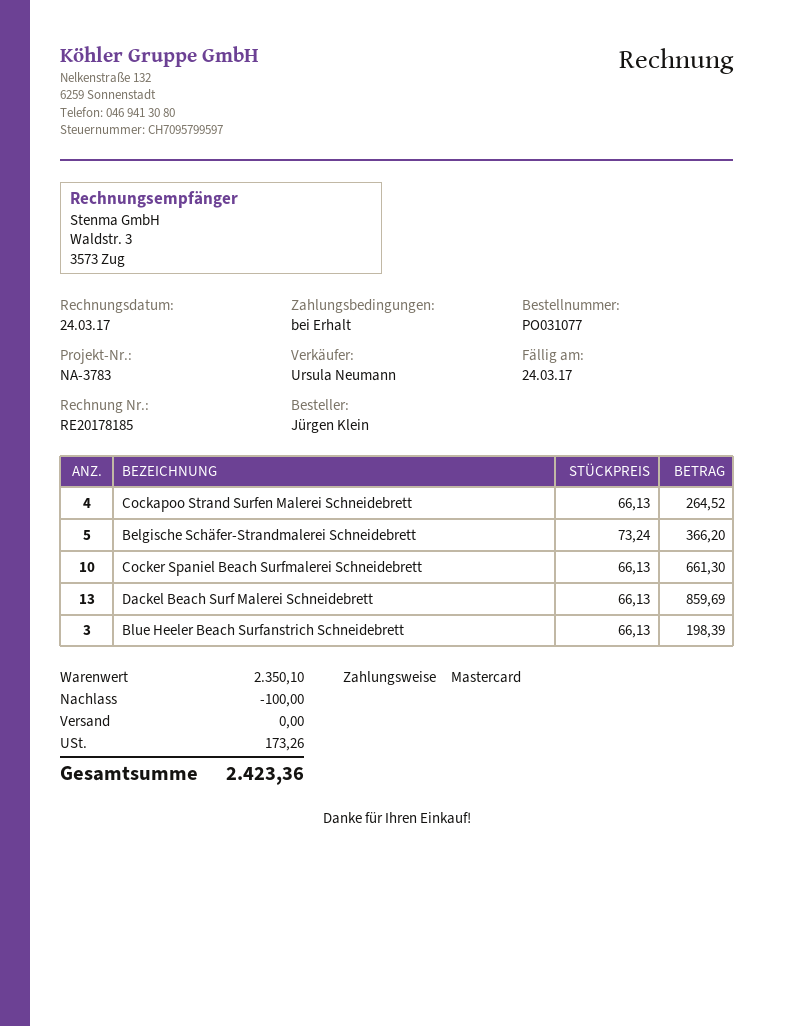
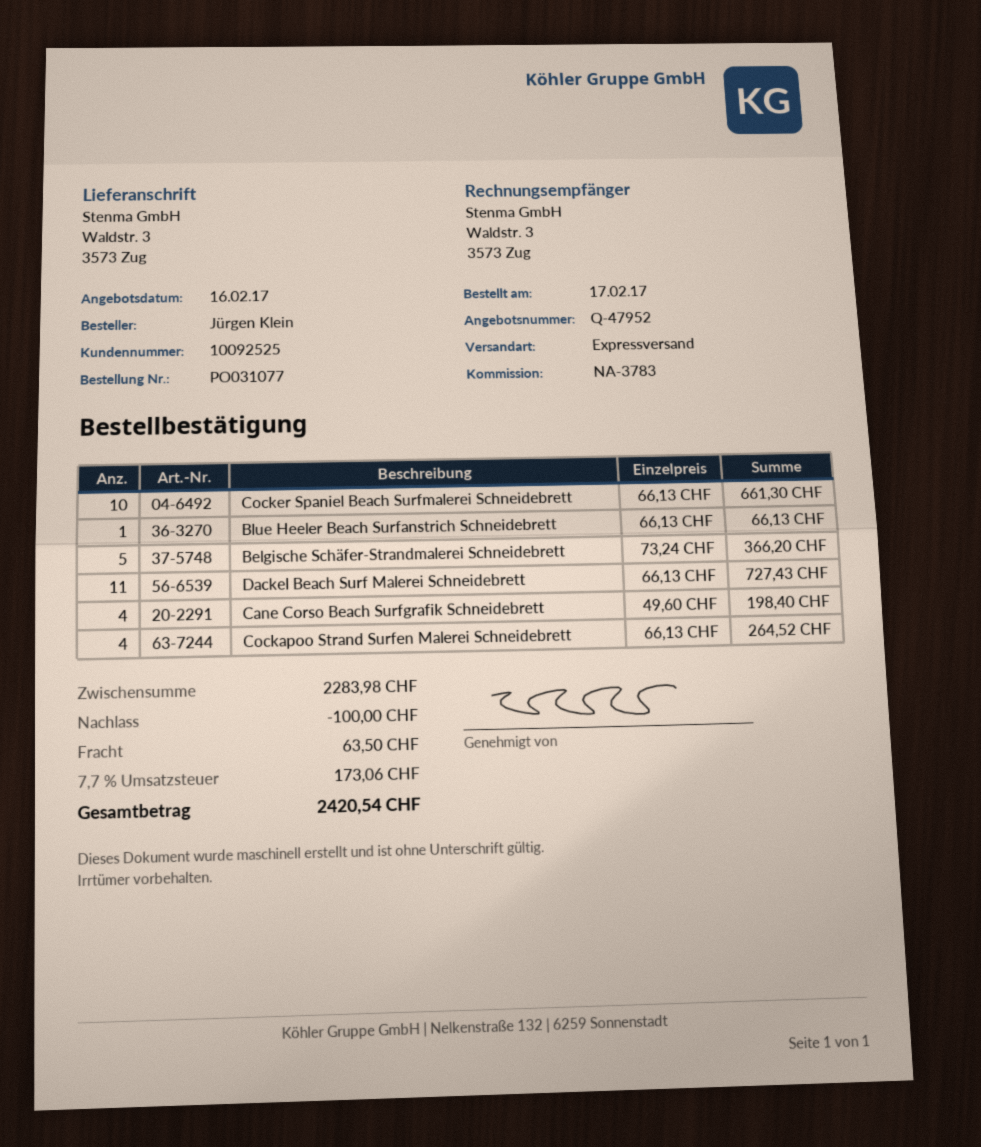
Dackel Beach Surf Malerei Schneidebrett: 13 x 66.13 = 859.69 -> 11 x 66.13 = 727.43
Blue Heeler Beach Surfanstrich Schneidebrett: 3 x 66.13 = 198.39 -> 1 x 66.13 = 66.13
Cane Corso Beach Surfgrafik Schneidebrett: none -> 4 x 49.60 = 198.40
subtotal: 2350.10 -> 2283.98
shipping: 0.00 -> 63.50
tax: 173.26 -> 173.06
total: 2423.36 -> 2420.54

